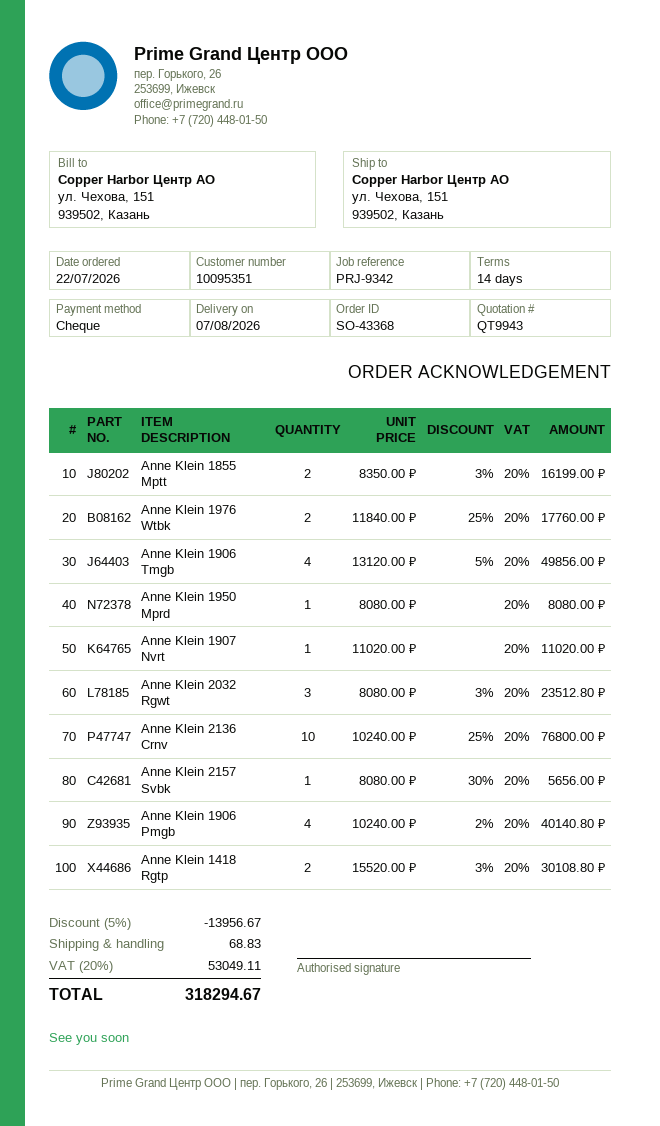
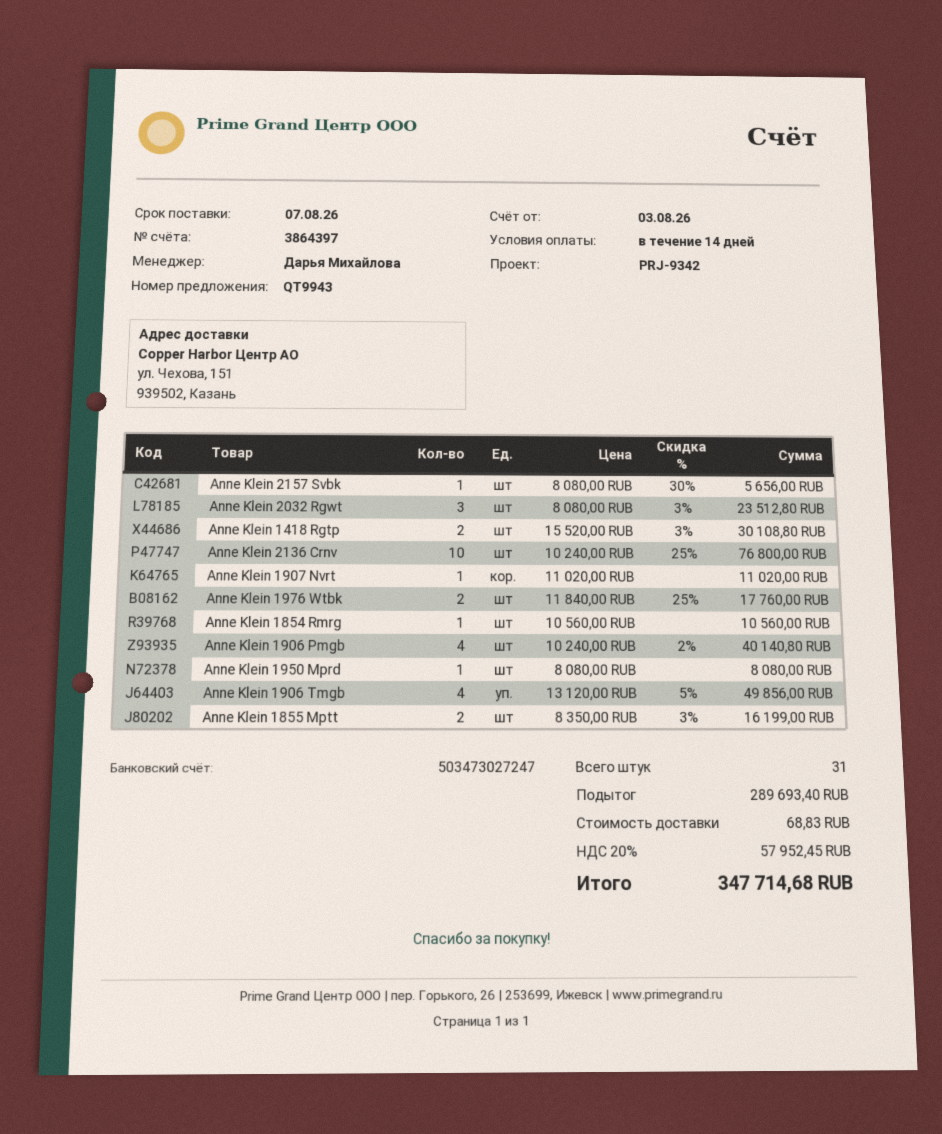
Anne Klein 1854 Rmrg: none -> 1 x 10560.00 = 10560.00
discount: 5% = 13956.67 -> none
tax: 20% = 53049.11 -> 20% = 57952.45
total: 318294.67 -> 347714.68

